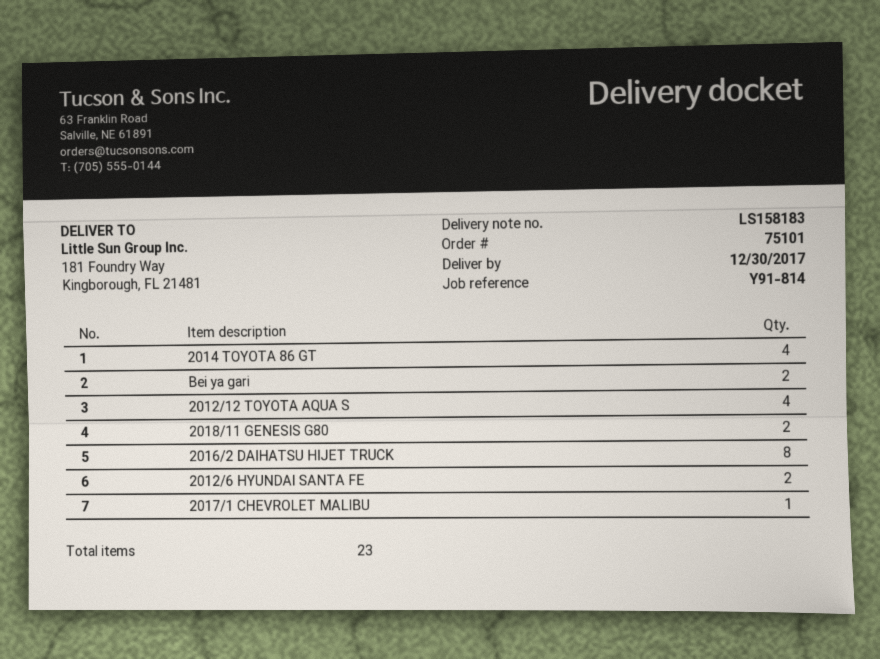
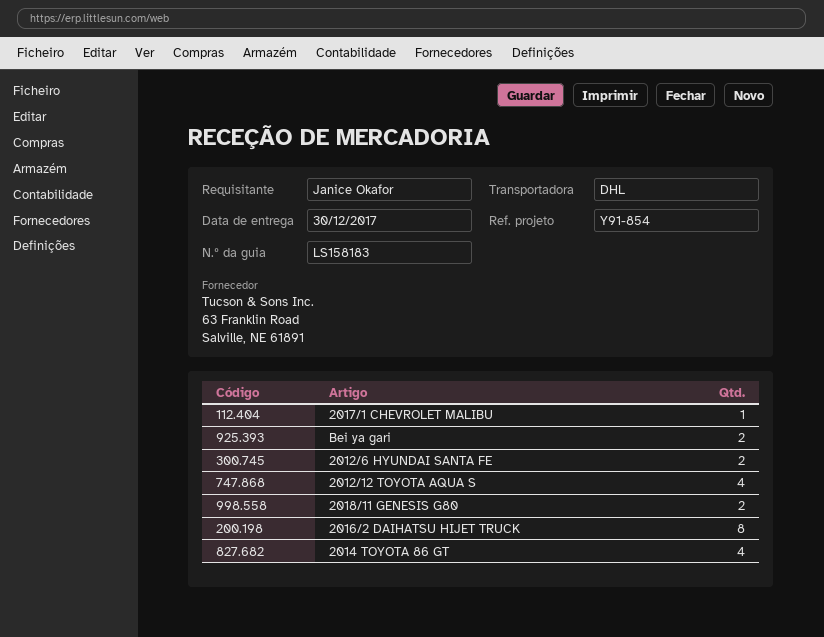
reference: Y91-814 -> Y91-854

